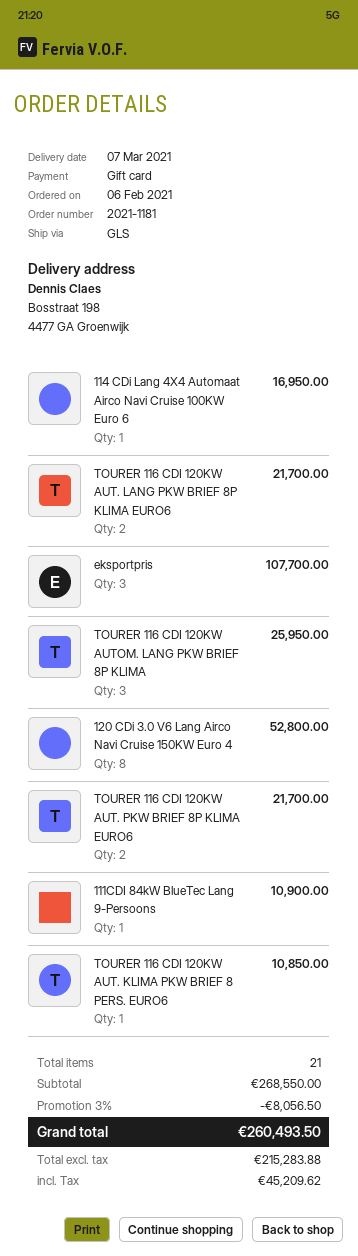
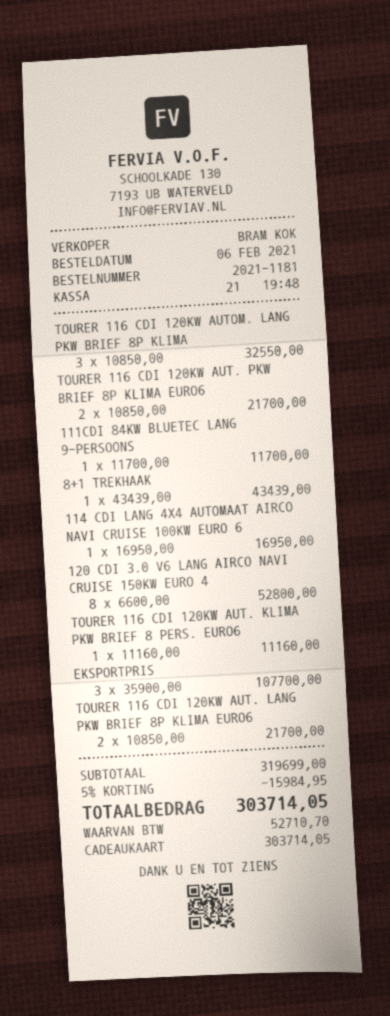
TOURER 116 CDI 120KW AUTOM. LANG PKW BRIEF 8P KLIMA: 3 for 25950.00 -> 3 for 32550.00
111CDI 84kW BlueTec Lang 9-Persoons: 1 for 10900.00 -> 1 for 11700.00
TOURER 116 CDI 120KW AUT. KLIMA PKW BRIEF 8 PERS. EURO6: 1 for 10850.00 -> 1 for 11160.00
8+1 TREKHAAK: none -> 1 for 43439.00
subtotal: 268550.00 -> 319699.00
discount: 3% = 8056.50 -> 5% = 15984.95
tax: 45209.62 -> 52710.70
total: 260493.50 -> 303714.05

